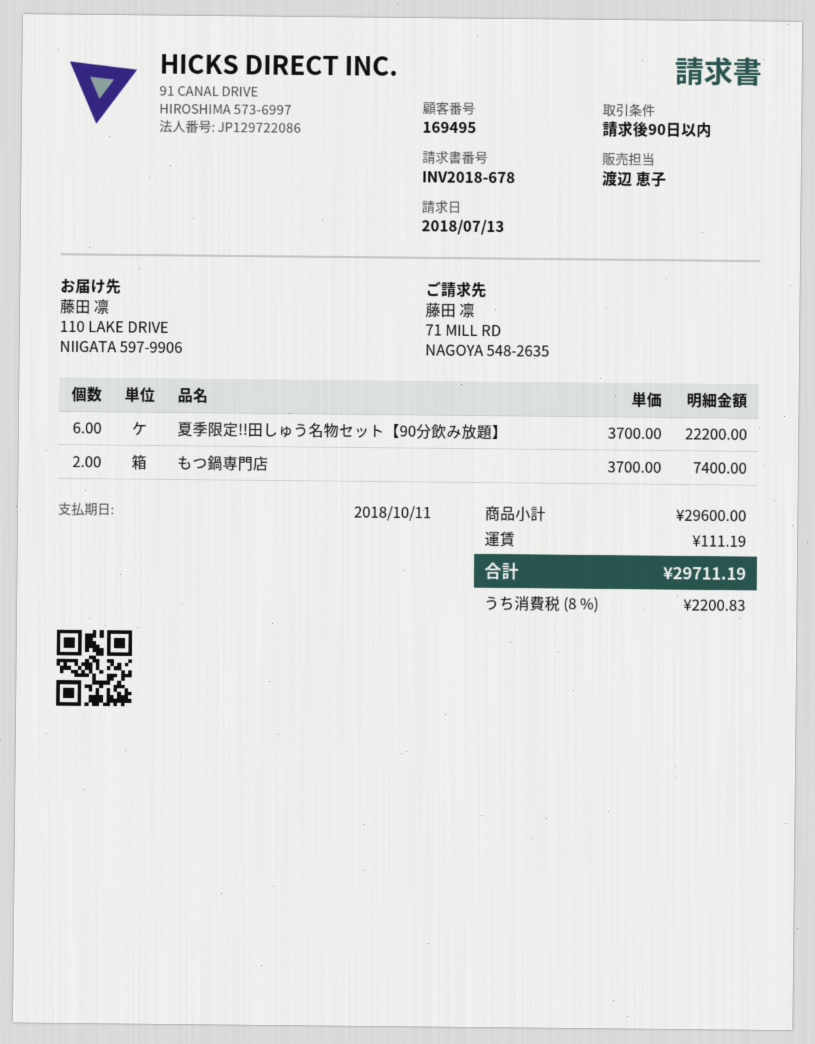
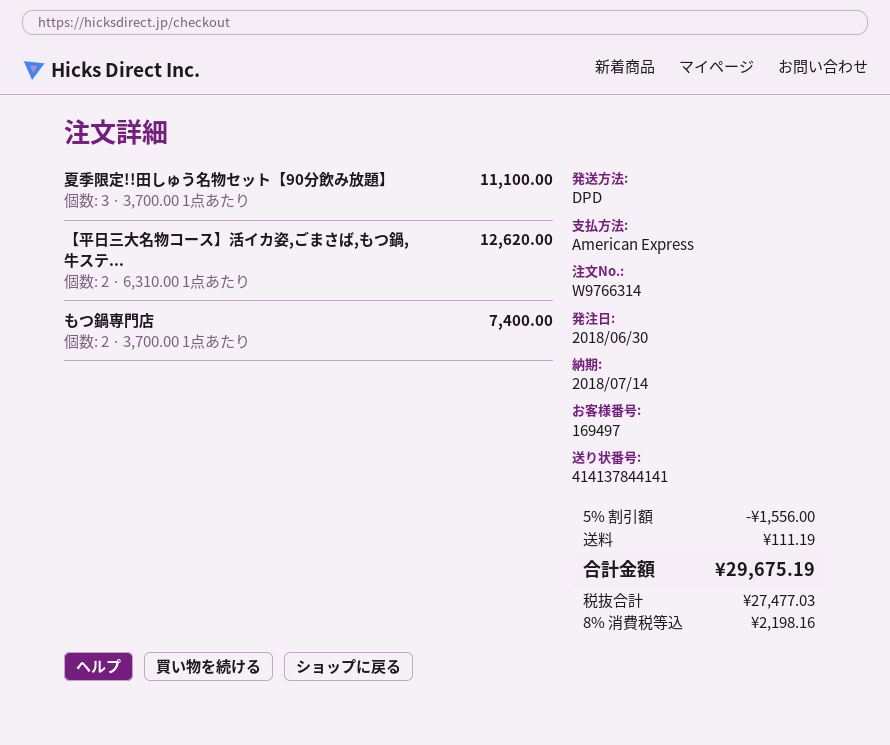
customer number: 169495 -> 169497
夏季限定!!田しゅう名物セット【90分飲み放題】: 6 x 3700.00 = 22200.00 -> 3 x 3700.00 = 11100.00
【平日三大名物コース】活イカ姿,ごまさば,もつ鍋,牛ステ...: none -> 2 x 6310.00 = 12620.00
discount: none -> 5% = 1556.00
tax: 8% = 2200.83 -> 8% = 2198.16
total: 29711.19 -> 29675.19

